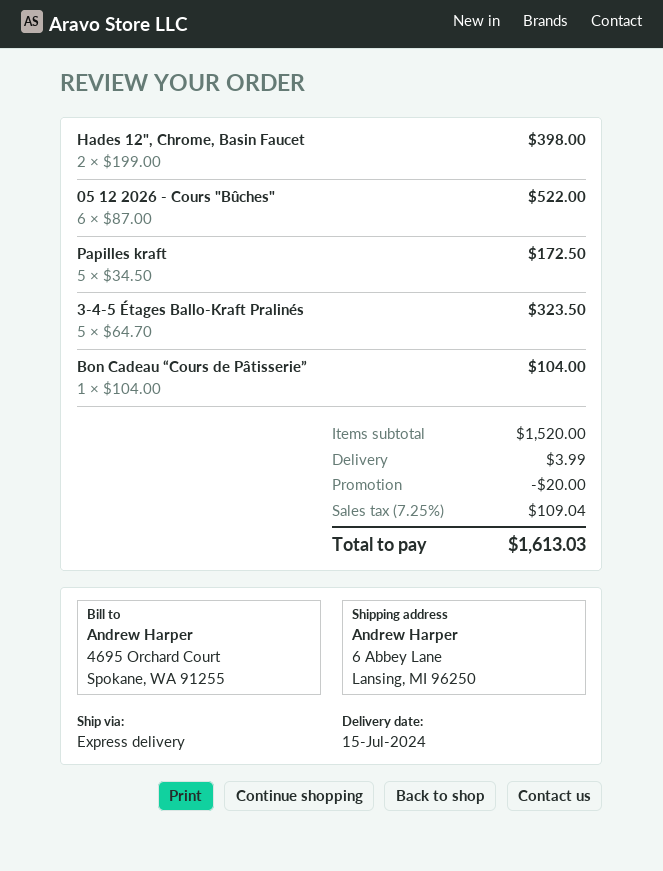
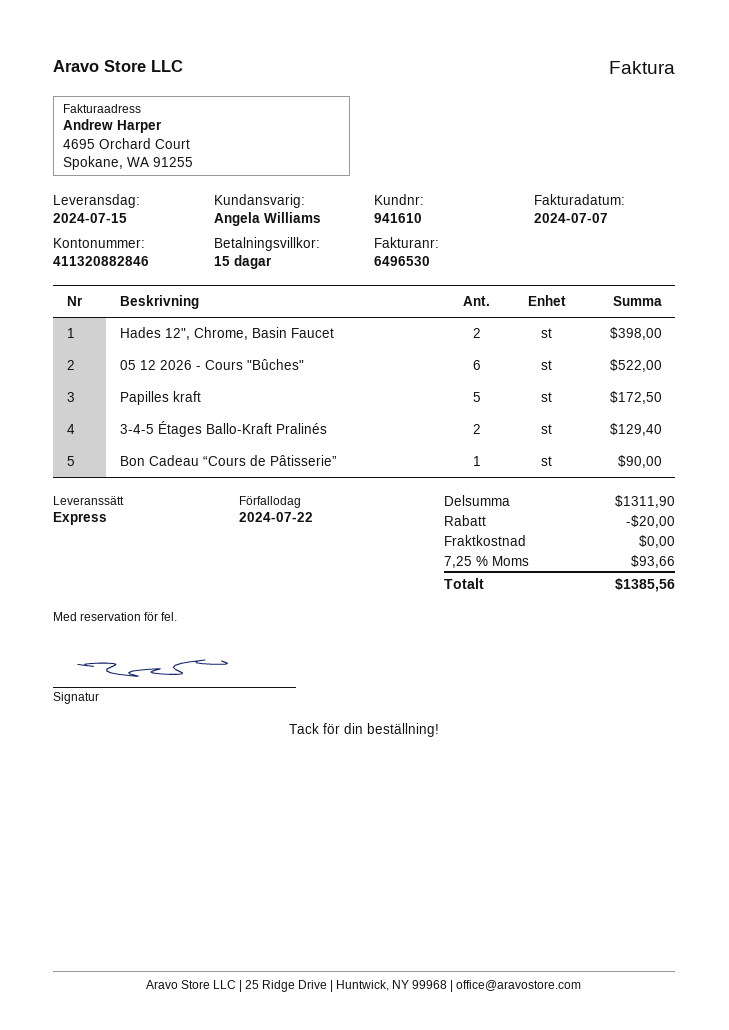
3-4-5 Étages Ballo-Kraft Pralinés: 5 for 323.50 -> 2 for 129.40
Bon Cadeau “Cours de Pâtisserie”: 1 for 104.00 -> 1 for 90.00
subtotal: 1520.00 -> 1311.90
shipping: 3.99 -> 0.00
tax: 7.25% = 109.04 -> 7.25% = 93.66
total: 1613.03 -> 1385.56

